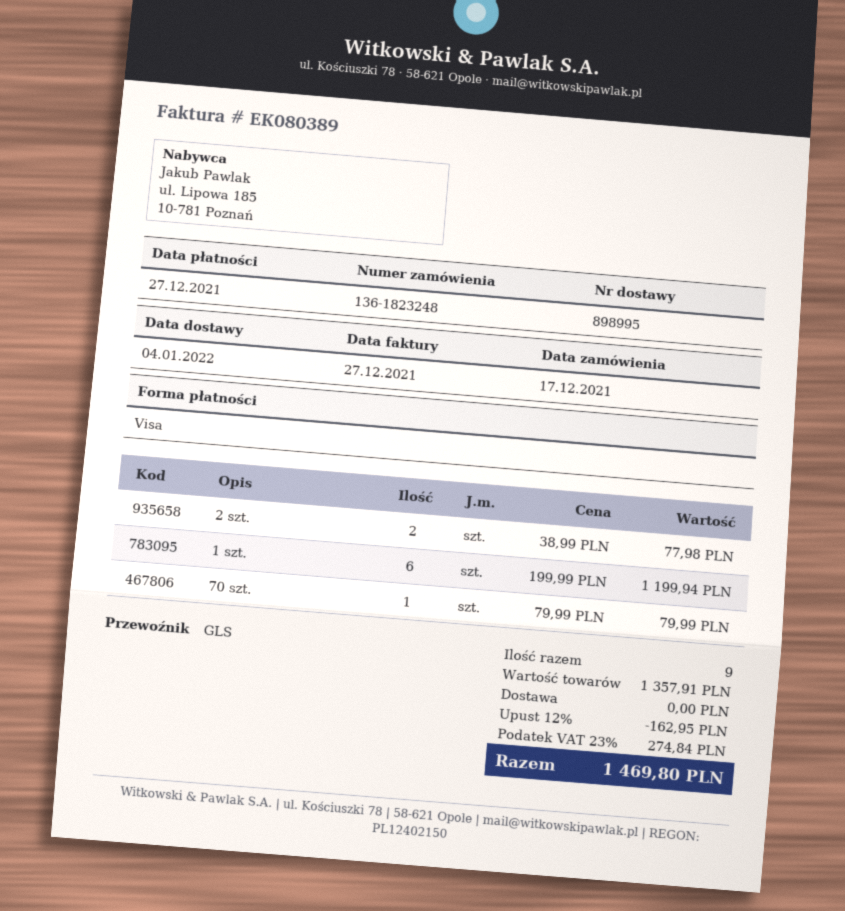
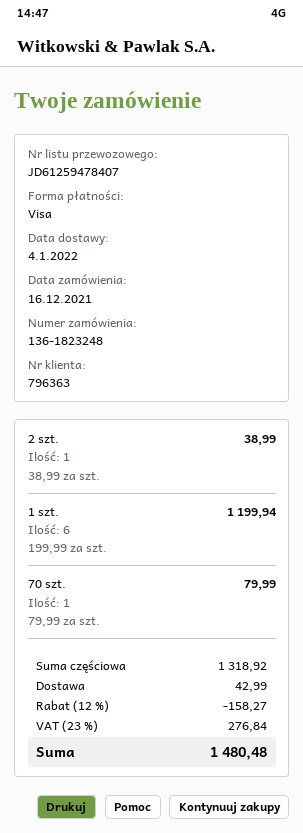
order date: 2021-12-17 -> 2021-12-16
2 szt.: 2 x 38.99 = 77.98 -> 1 x 38.99 = 38.99
subtotal: 1357.91 -> 1318.92
discount: 12% = 162.95 -> 12% = 158.27
shipping: 0.00 -> 42.99
tax: 23% = 274.84 -> 23% = 276.84
total: 1469.80 -> 1480.48

